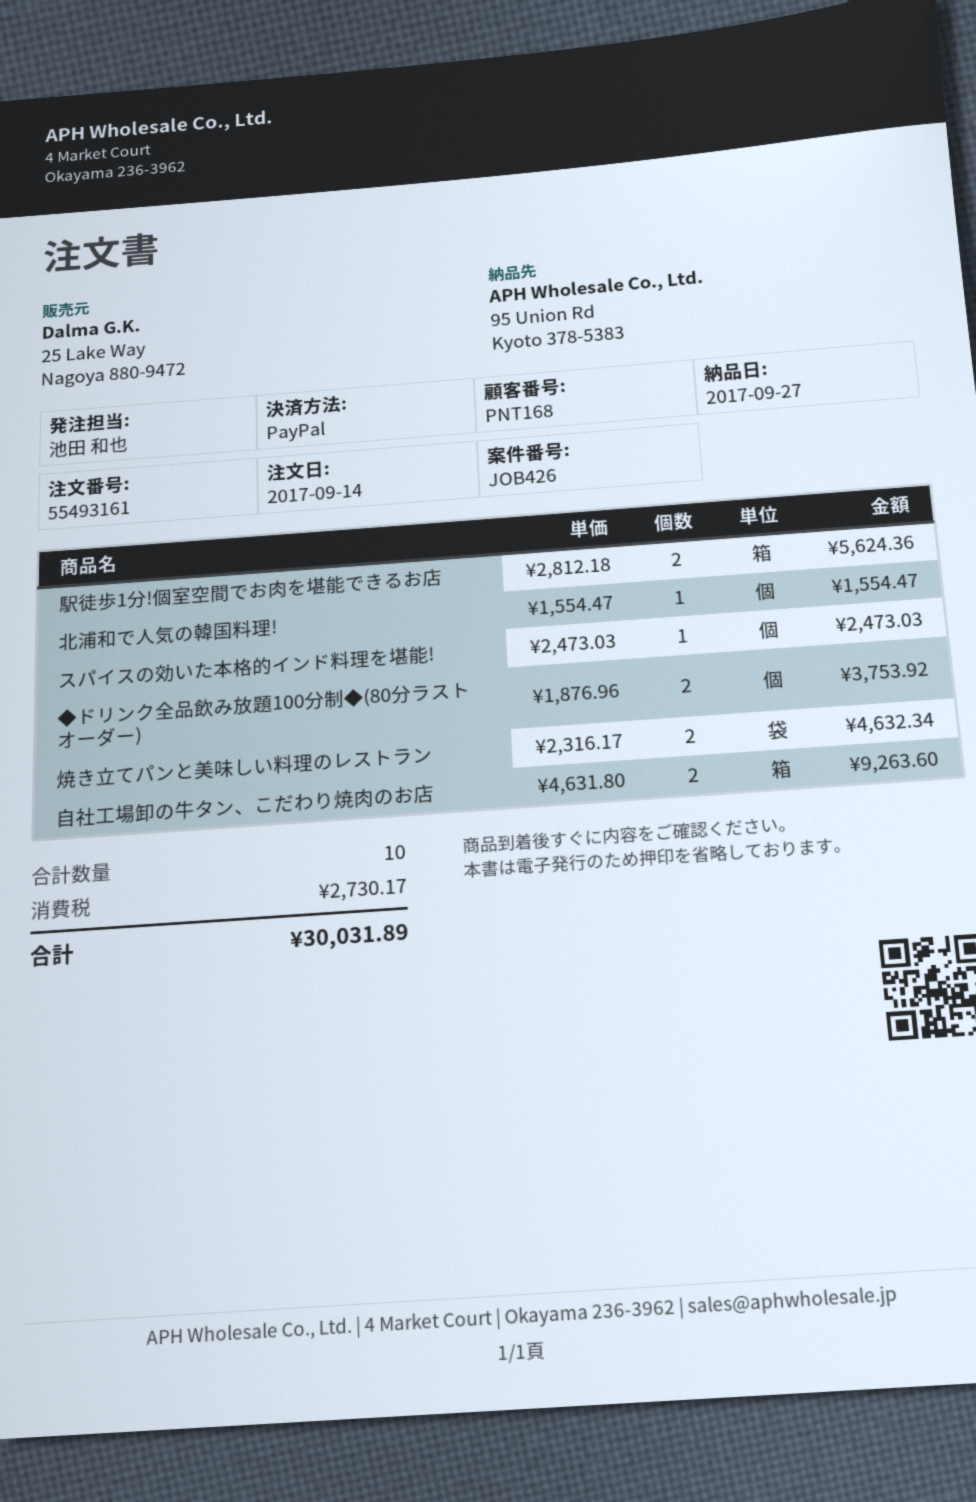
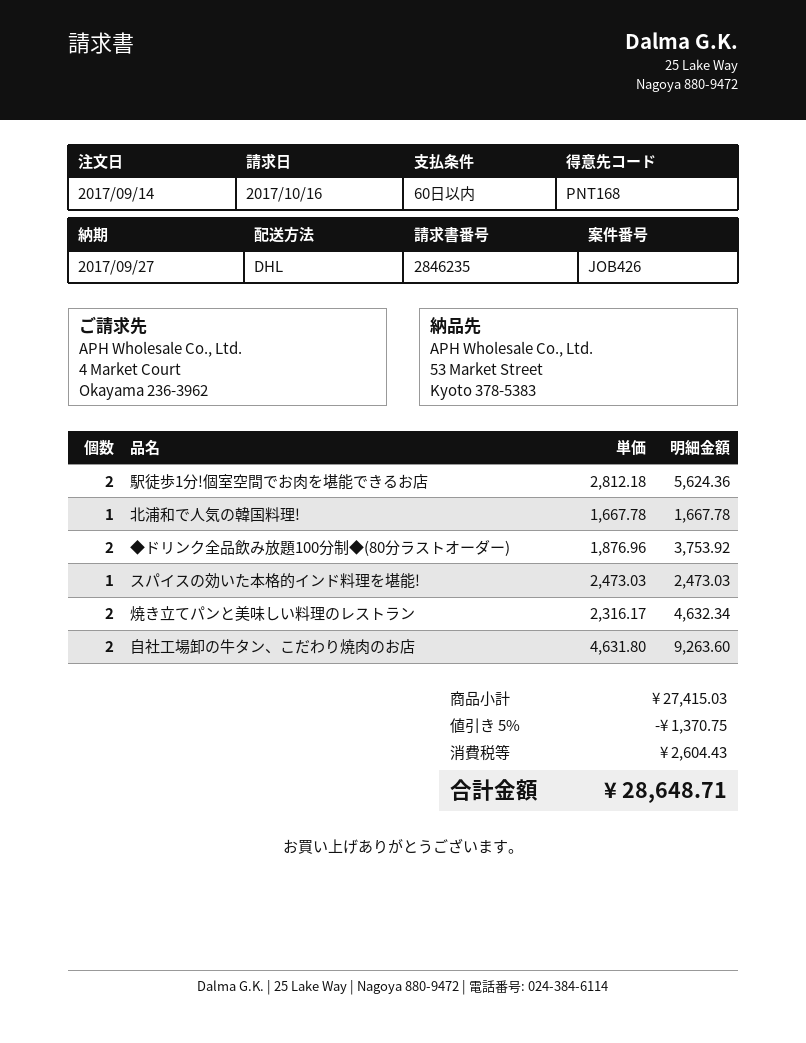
ship to: 95 Union Rd, Kyoto 378-5383 -> 53 Market Street, Kyoto 378-5383
北浦和で人気の韓国料理!: 1 x 1554.47 = 1554.47 -> 1 x 1667.78 = 1667.78
discount: none -> 5% = 1370.75
tax: 2730.17 -> 2604.43
total: 30031.89 -> 28648.71

